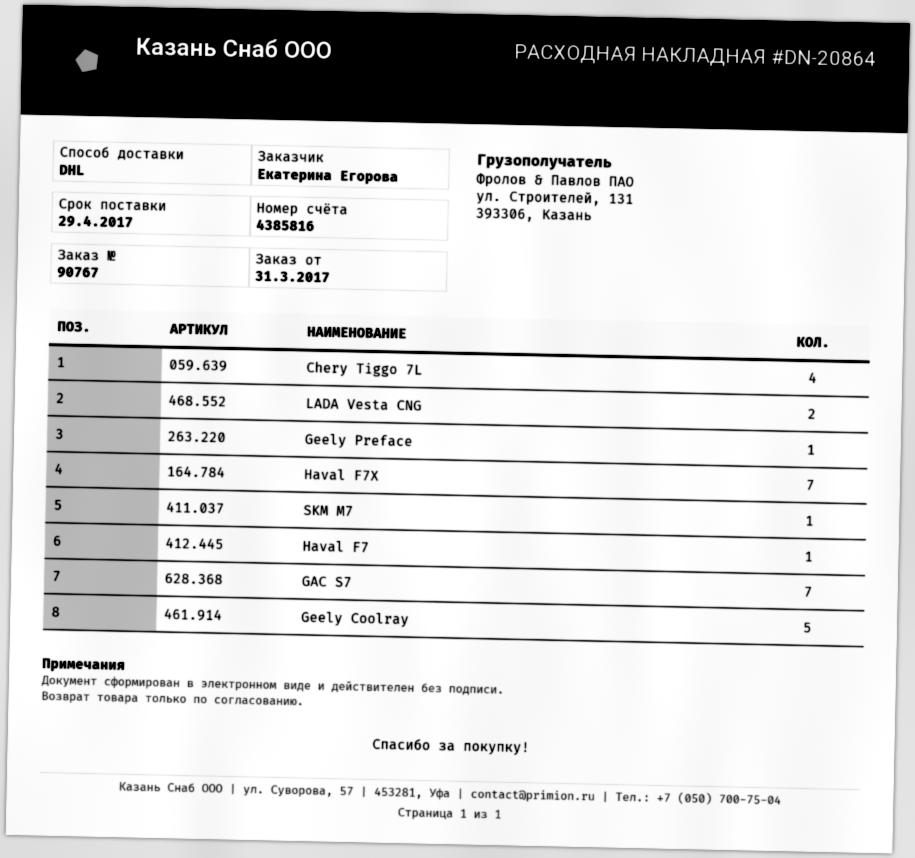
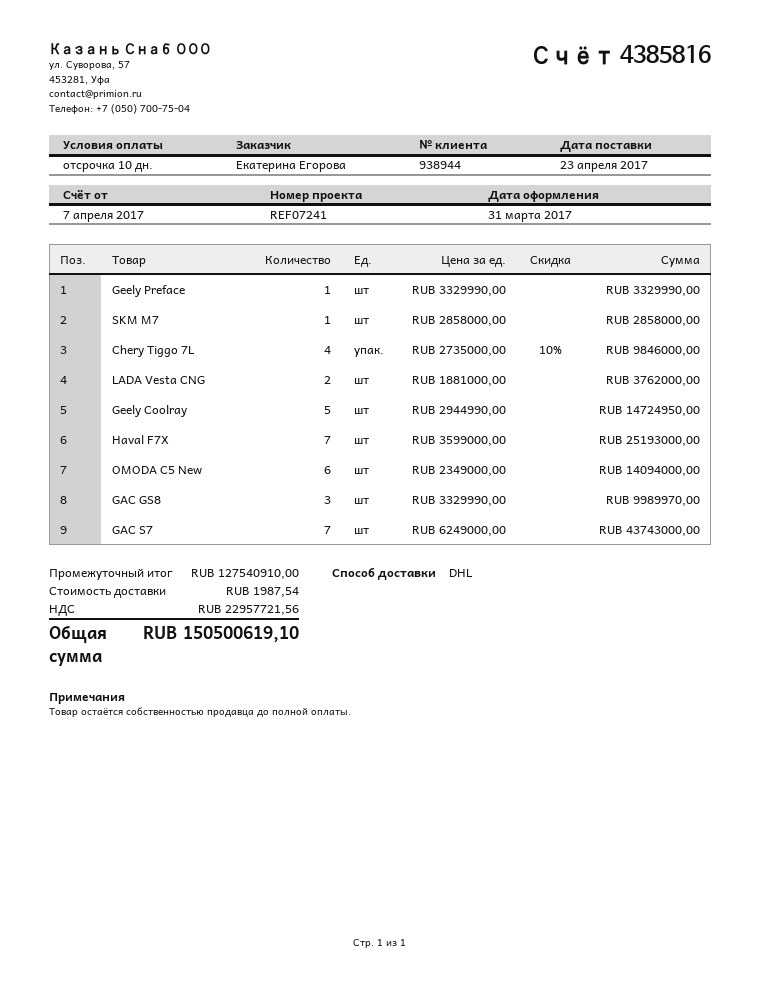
delivery date: 2017-04-29 -> 2017-04-23
Haval F7: 1 -> none
OMODA C5 New: none -> 6
GAC GS8: none -> 3

